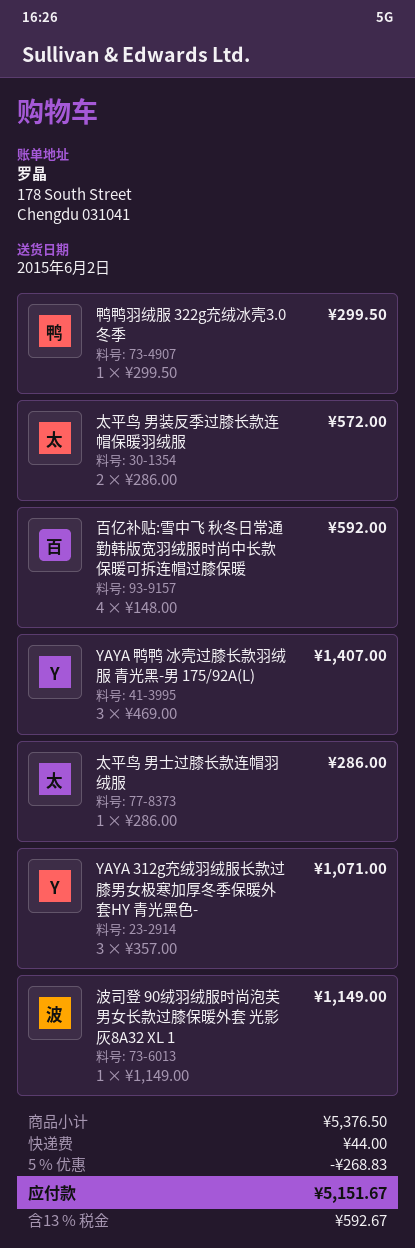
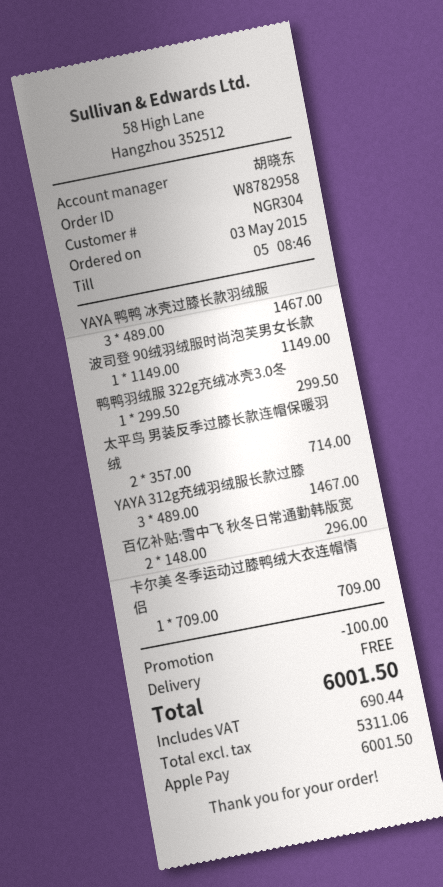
太平鸟 男装反季过膝长款连帽保暖羽绒服: 2 x 286.00 = 572.00 -> 2 x 357.00 = 714.00
百亿补贴:雪中飞 秋冬日常通勤韩版宽羽绒服时尚中长款保暖可拆连帽过膝保暖: 4 x 148.00 = 592.00 -> 2 x 148.00 = 296.00
YAYA 鸭鸭 冰壳过膝长款羽绒服 青光黑-男 175/92A(L): 3 x 469.00 = 1407.00 -> 3 x 489.00 = 1467.00
太平鸟 男士过膝长款连帽羽绒服: 1 x 286.00 = 286.00 -> none
YAYA 312g充绒羽绒服长款过膝男女极寒加厚冬季保暖外套HY 青光黑色-: 3 x 357.00 = 1071.00 -> 3 x 489.00 = 1467.00
卡尔美 冬季运动过膝鸭绒大衣连帽情侣: none -> 1 x 709.00 = 709.00
discount: 268.83 -> 100.00
shipping: 44.00 -> 0.00
tax: 592.67 -> 690.44
total: 5151.67 -> 6001.50

